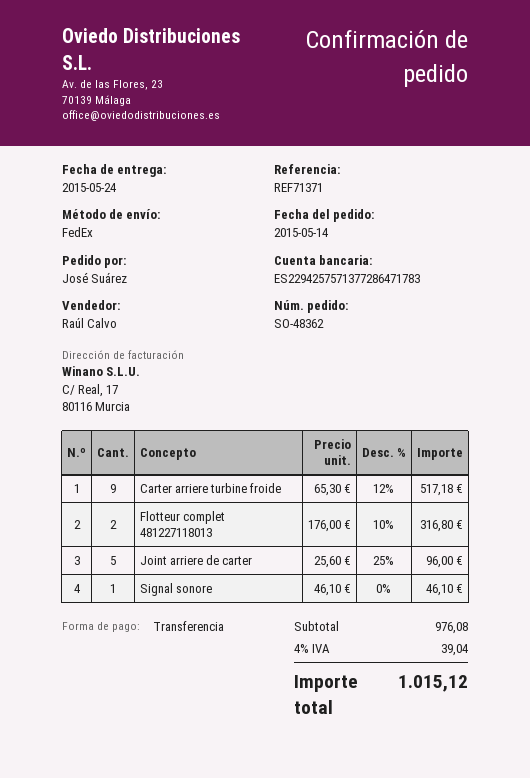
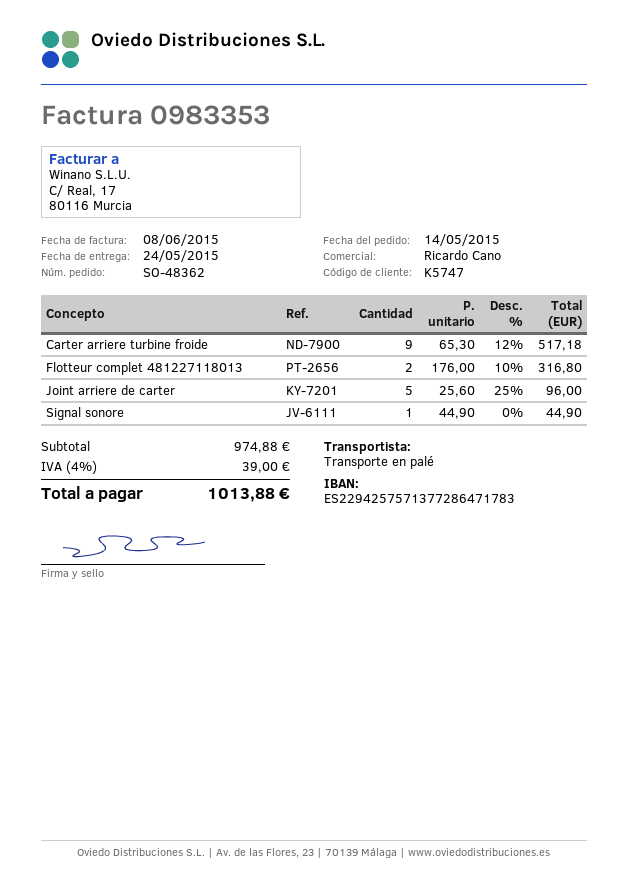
sales rep: Raúl Calvo -> Ricardo Cano
shipping method: FedEx -> pallet freight
Signal sonore: 1 x 46.10 = 46.10 -> 1 x 44.90 = 44.90
subtotal: 976.08 -> 974.88
tax: 4% = 39.04 -> 4% = 39.00
total: 1015.12 -> 1013.88

